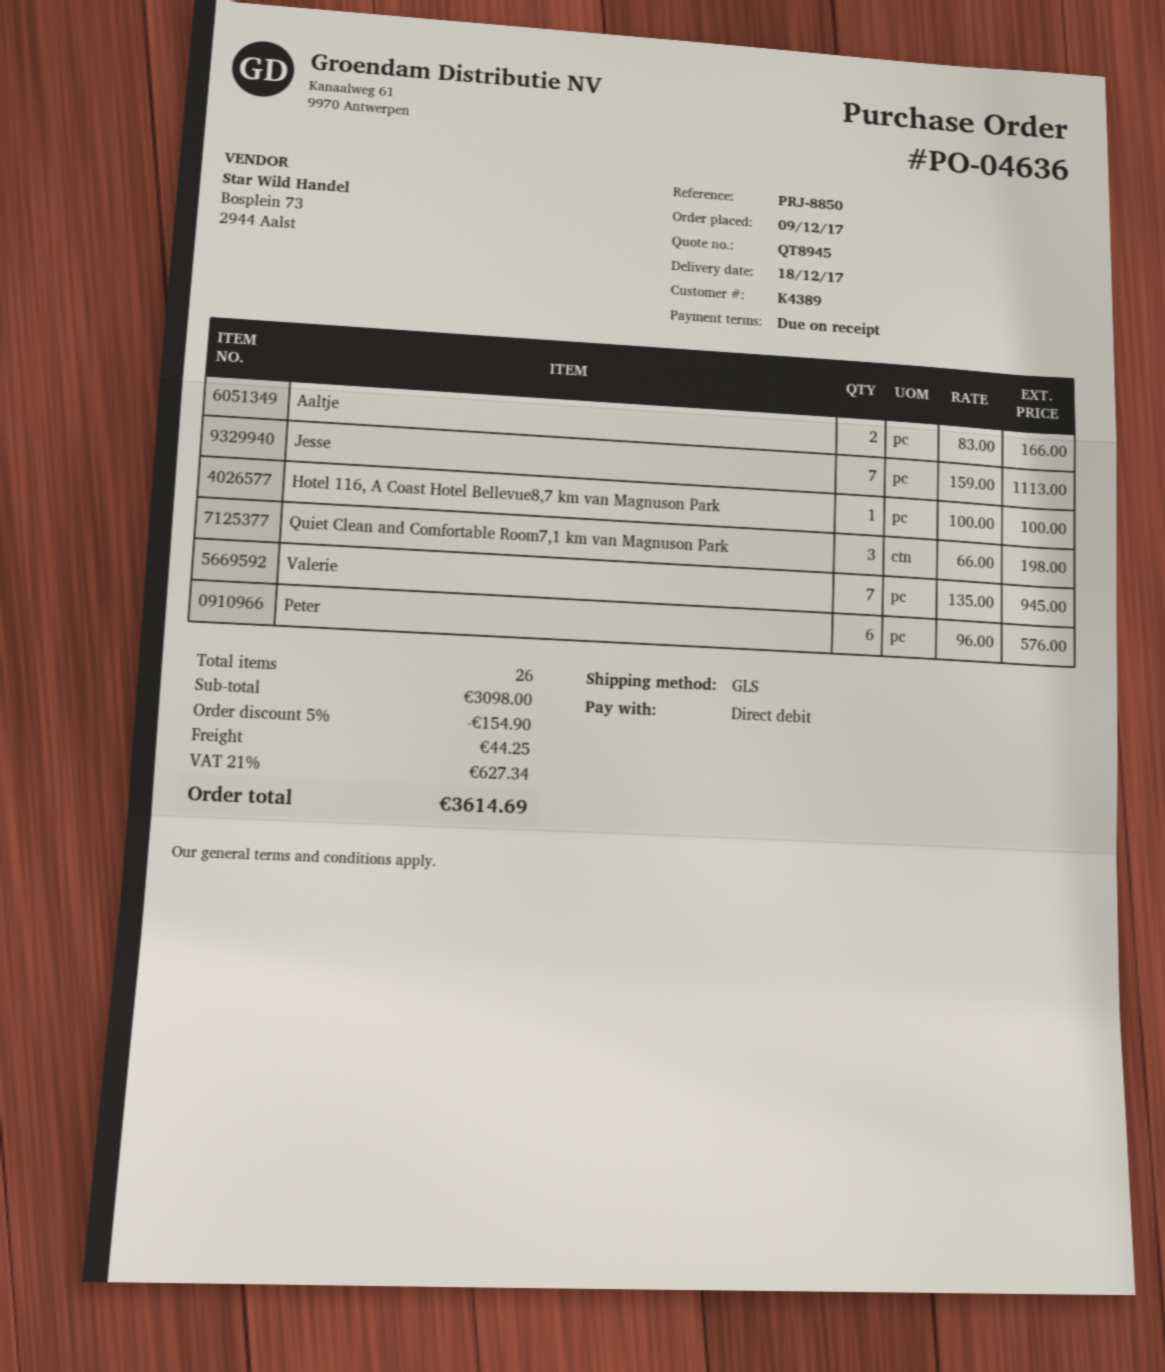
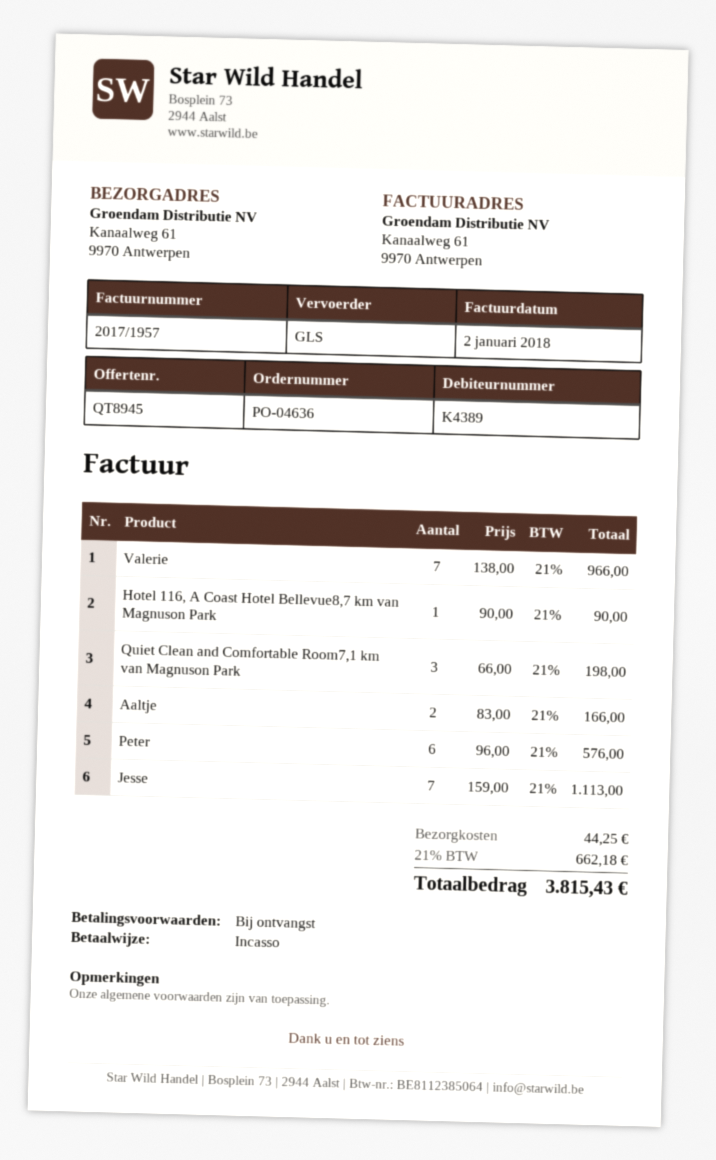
Hotel 116, A Coast Hotel Bellevue8,7 km van Magnuson Park: 1 x 100.00 = 100.00 -> 1 x 90.00 = 90.00
Valerie: 7 x 135.00 = 945.00 -> 7 x 138.00 = 966.00
discount: 5% = 154.90 -> none
tax: 21% = 627.34 -> 21% = 662.18
total: 3614.69 -> 3815.43

